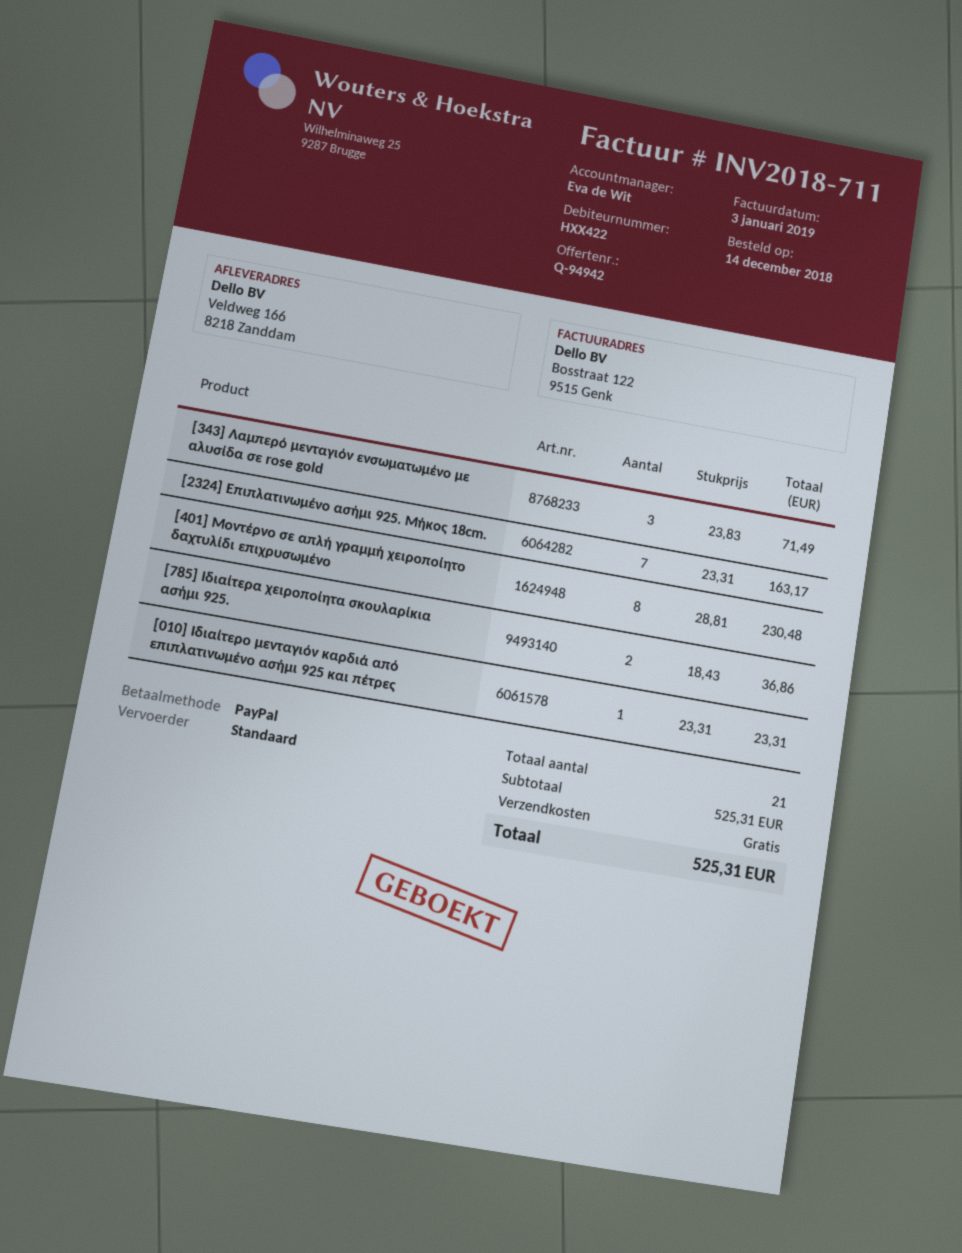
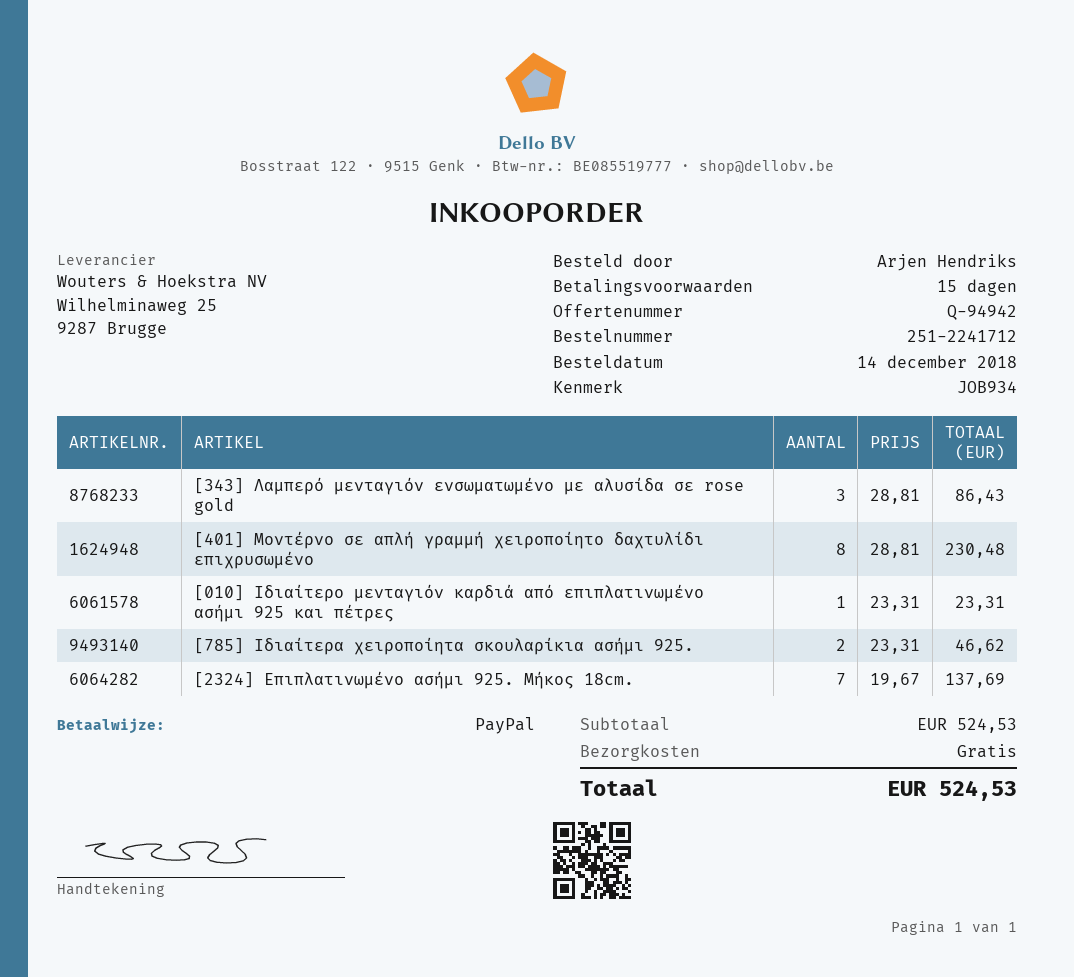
[343] Λαμπερό μενταγιόν ενσωματωμένο με αλυσίδα σε rose gold: 3 x 23.83 = 71.49 -> 3 x 28.81 = 86.43
[2324] Επιπλατινωμένο ασήμι 925. Μήκος 18cm.: 7 x 23.31 = 163.17 -> 7 x 19.67 = 137.69
[785] Ιδιαίτερα χειροποίητα σκουλαρίκια ασήμι 925.: 2 x 18.43 = 36.86 -> 2 x 23.31 = 46.62
subtotal: 525.31 -> 524.53
total: 525.31 -> 524.53

